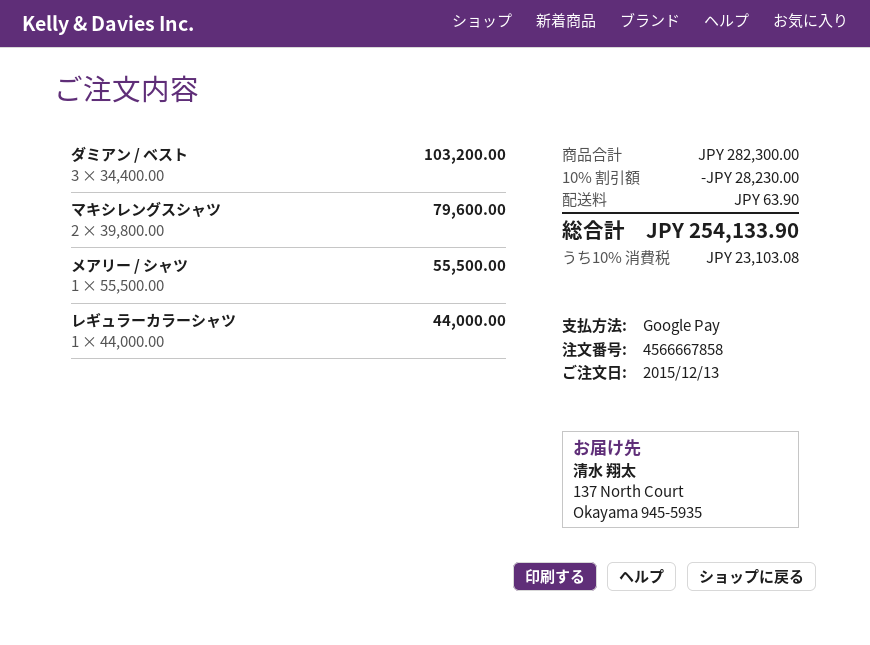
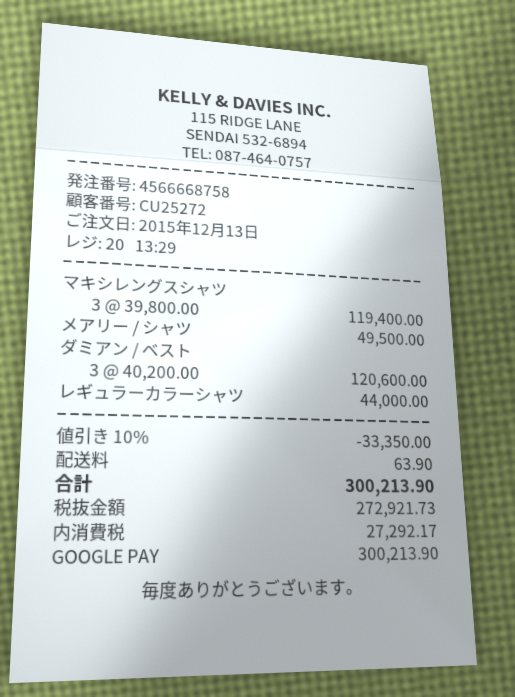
order number: 4566667858 -> 4566668758
ダミアン / ベスト: 3 x 34400.00 = 103200.00 -> 3 x 40200.00 = 120600.00
マキシレングスシャツ: 2 x 39800.00 = 79600.00 -> 3 x 39800.00 = 119400.00
メアリー / シャツ: 1 x 55500.00 = 55500.00 -> 1 x 49500.00 = 49500.00
discount: 10% = 28230.00 -> 10% = 33350.00
tax: 23103.08 -> 27292.17
total: 254133.90 -> 300213.90

